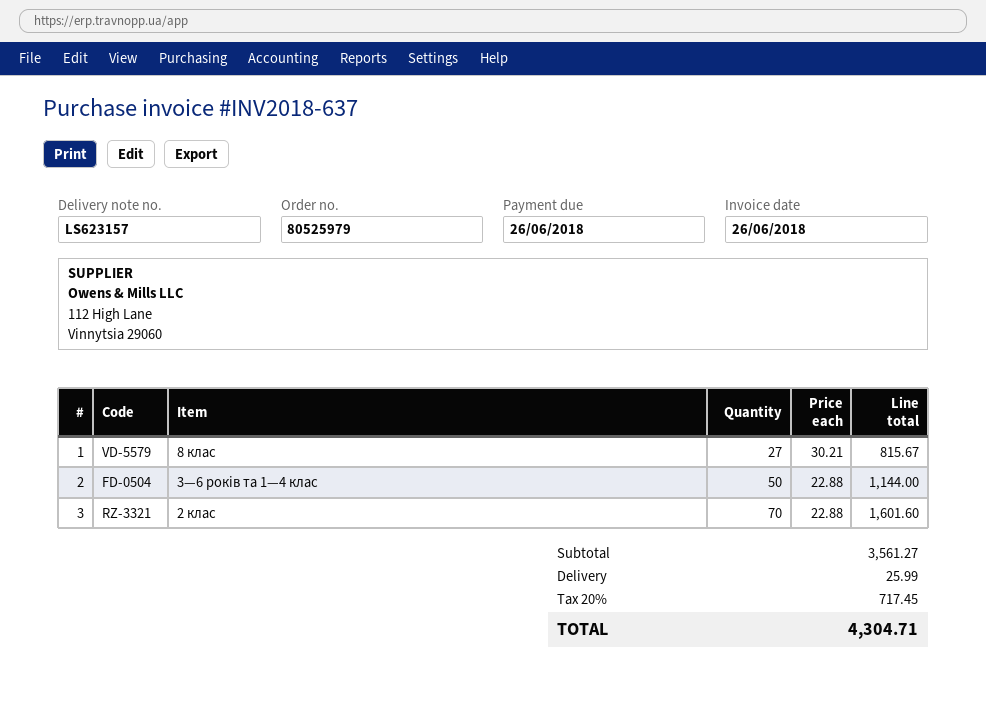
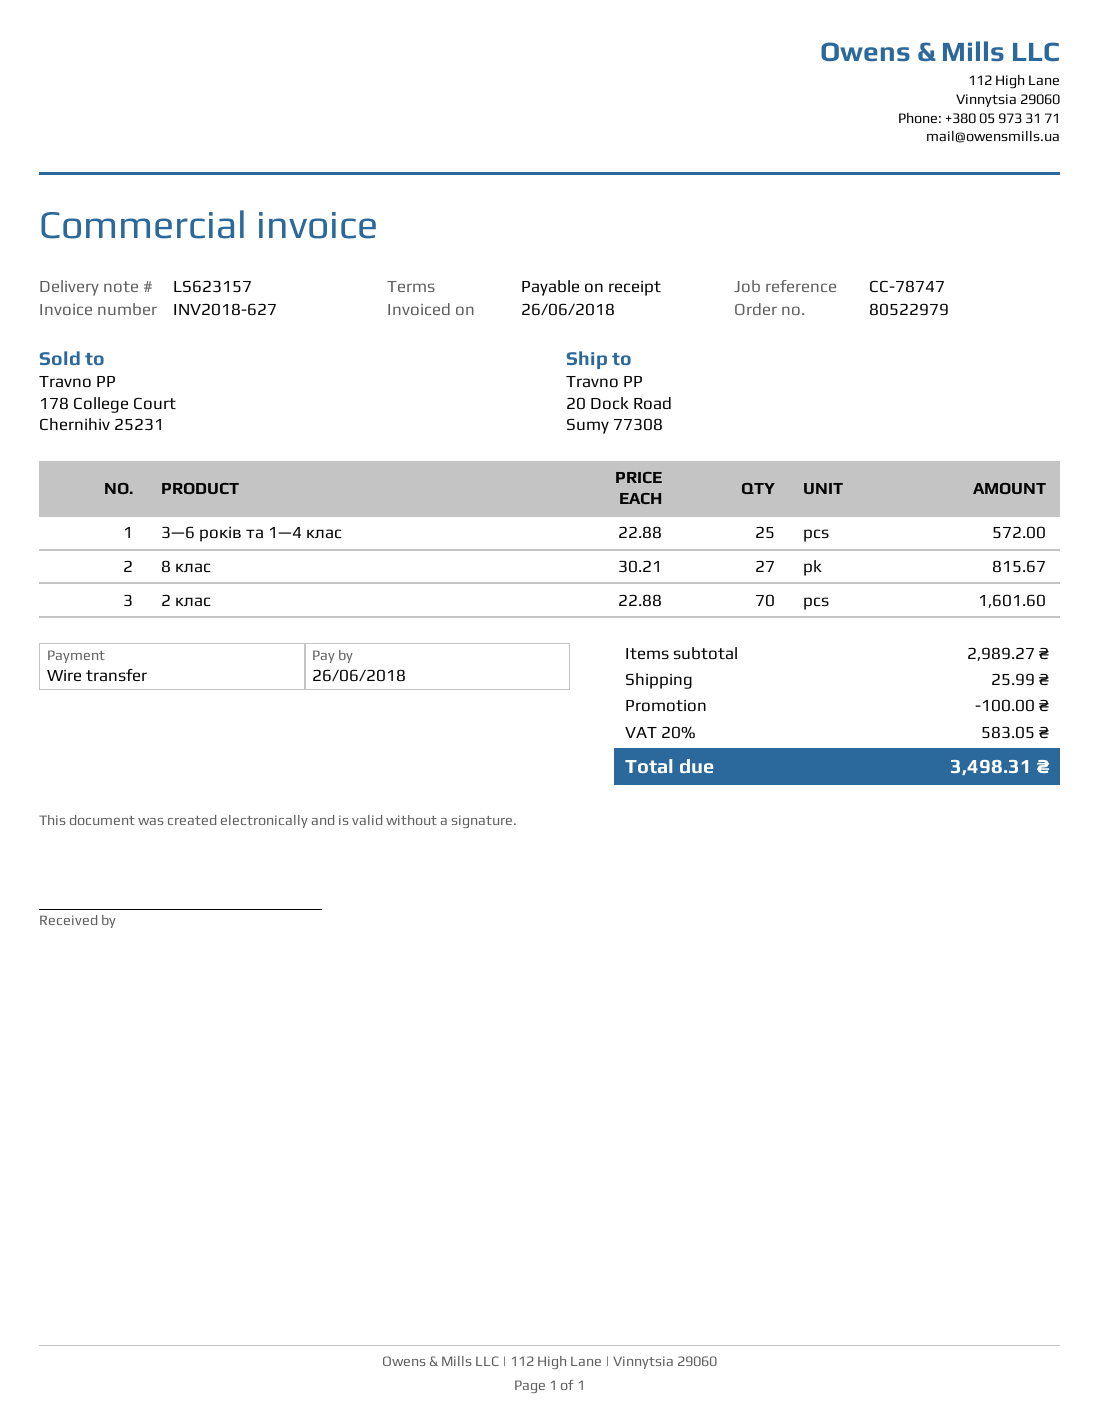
order number: 80525979 -> 80522979
invoice number: INV2018-637 -> INV2018-627
3—6 років та 1—4 клас: 50 x 22.88 = 1144.00 -> 25 x 22.88 = 572.00
subtotal: 3561.27 -> 2989.27
discount: none -> 100.00
tax: 20% = 717.45 -> 20% = 583.05
total: 4304.71 -> 3498.31

